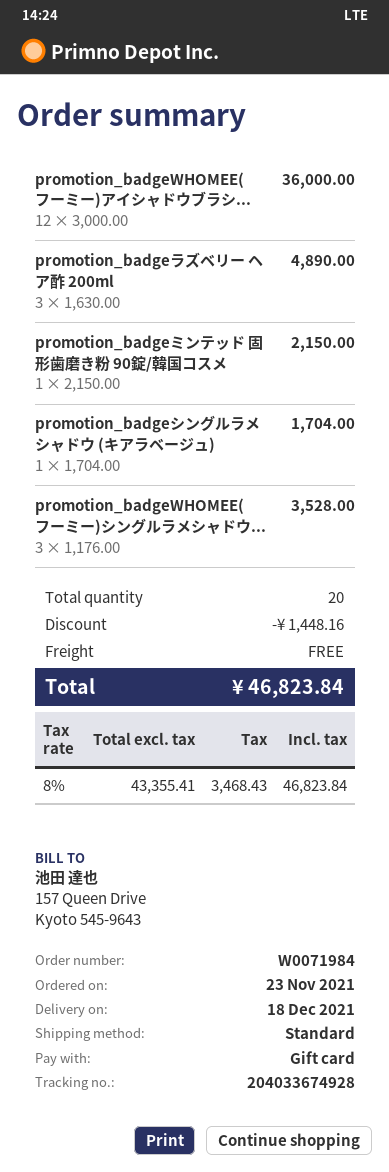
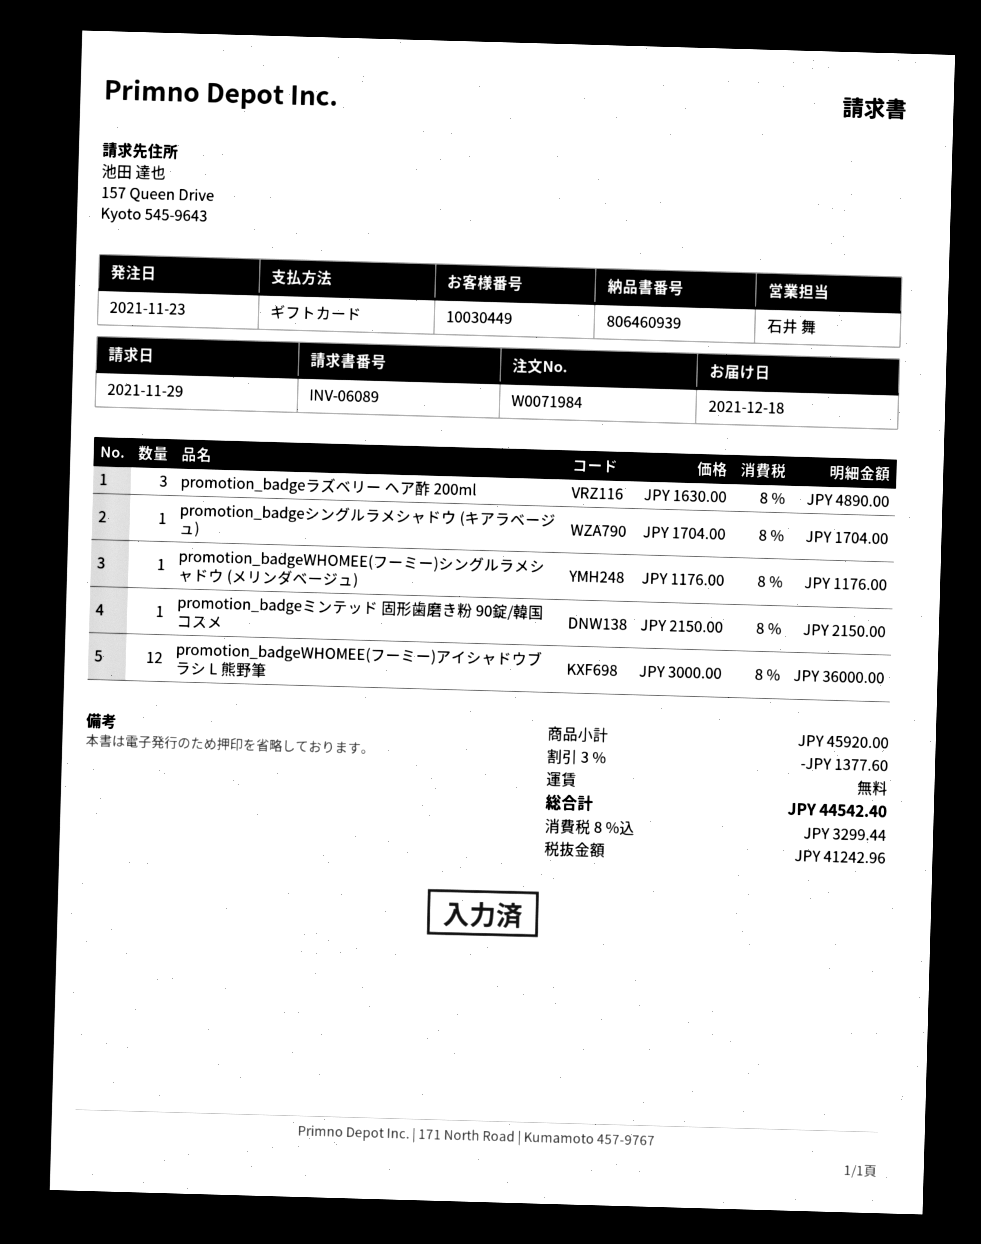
promotion_badgeWHOMEE(フーミー)シングルラメシャドウ...: 3 x 1176.00 = 3528.00 -> 1 x 1176.00 = 1176.00
discount: 1448.16 -> 1377.60
net: 43355.41 -> 41242.96
tax: 8% = 3468.43 -> 8% = 3299.44
total: 46823.84 -> 44542.40

